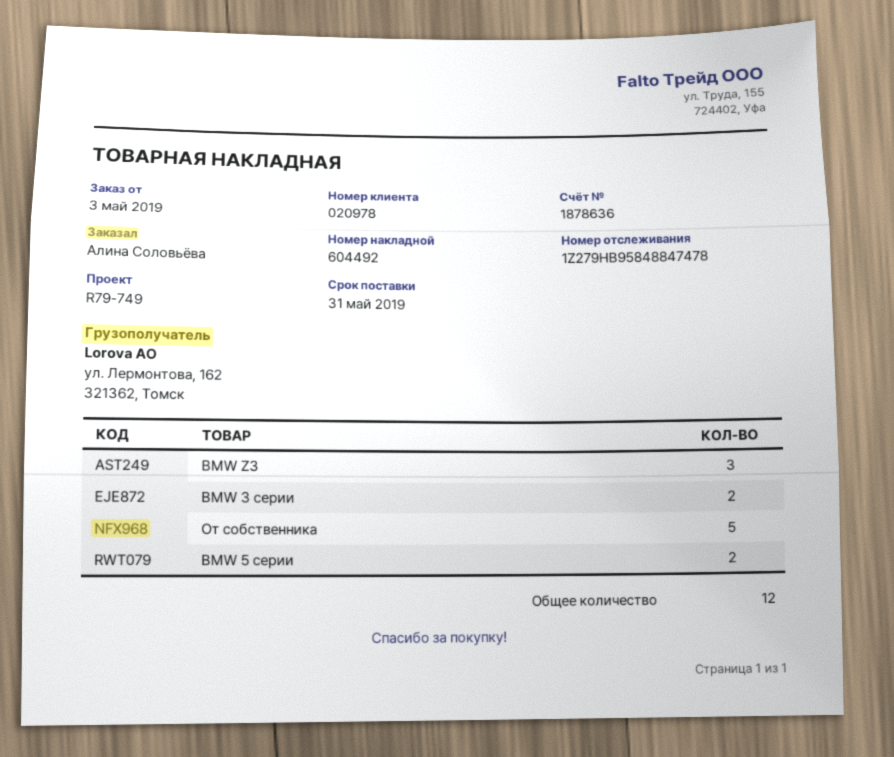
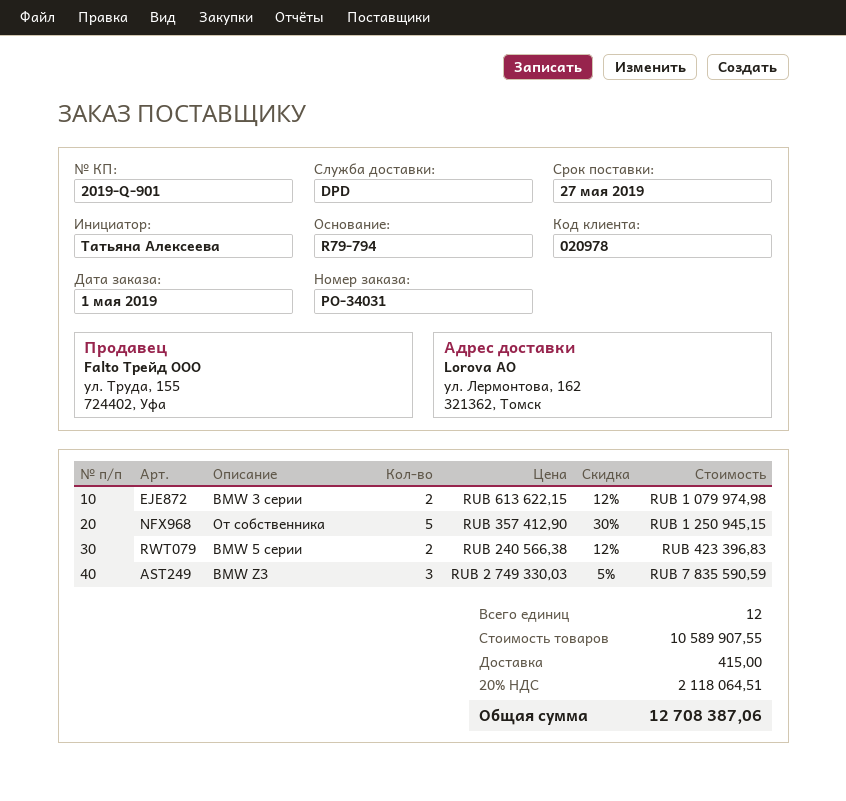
order date: 2019-05-03 -> 2019-05-01
delivery date: 2019-05-31 -> 2019-05-27
reference: R79-749 -> R79-794
ordered by: Алина Соловьёва -> Татьяна Алексеева

